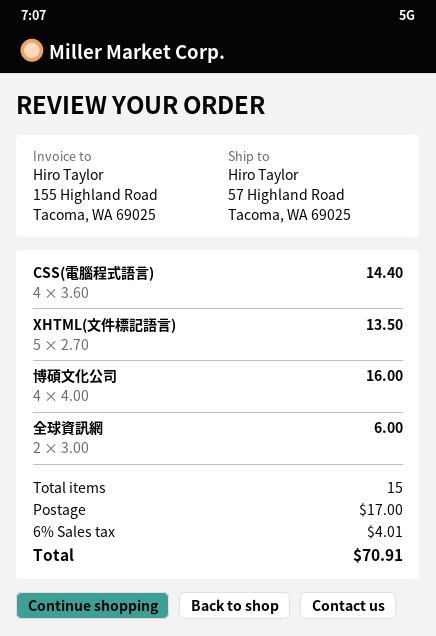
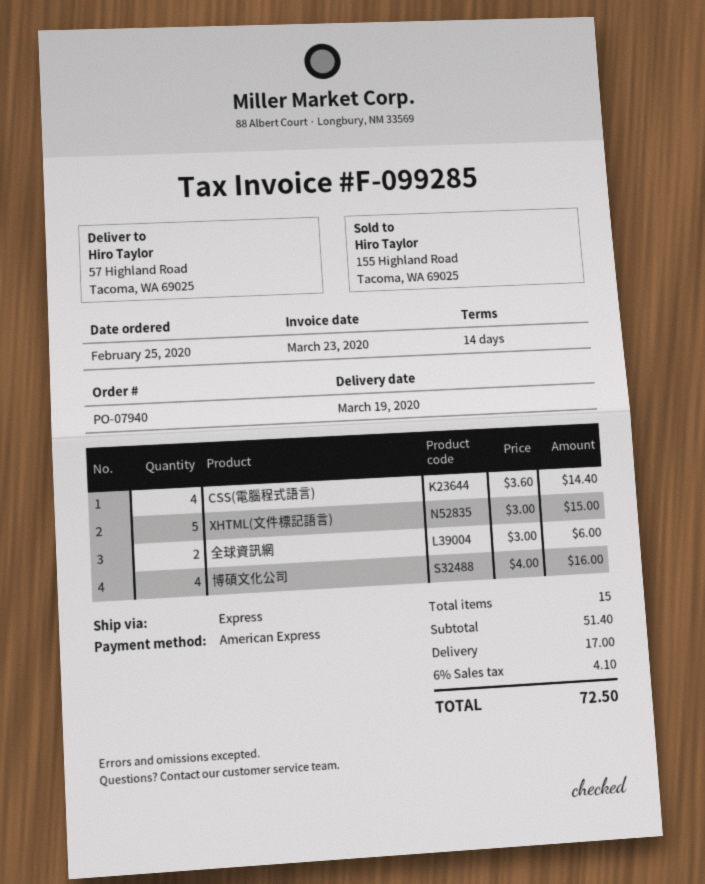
XHTML(文件標記語言): 5 x 2.70 = 13.50 -> 5 x 3.00 = 15.00
tax: 6% = 4.01 -> 6% = 4.10
total: 70.91 -> 72.50

